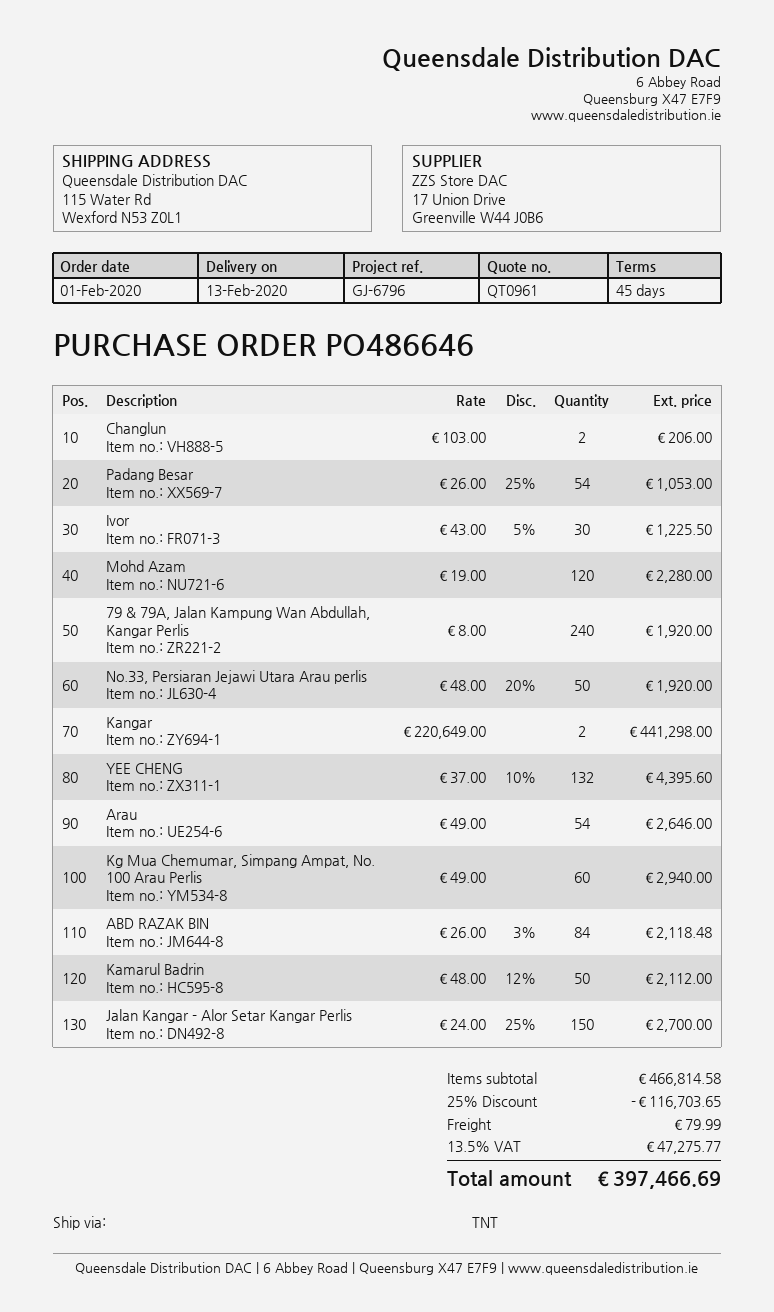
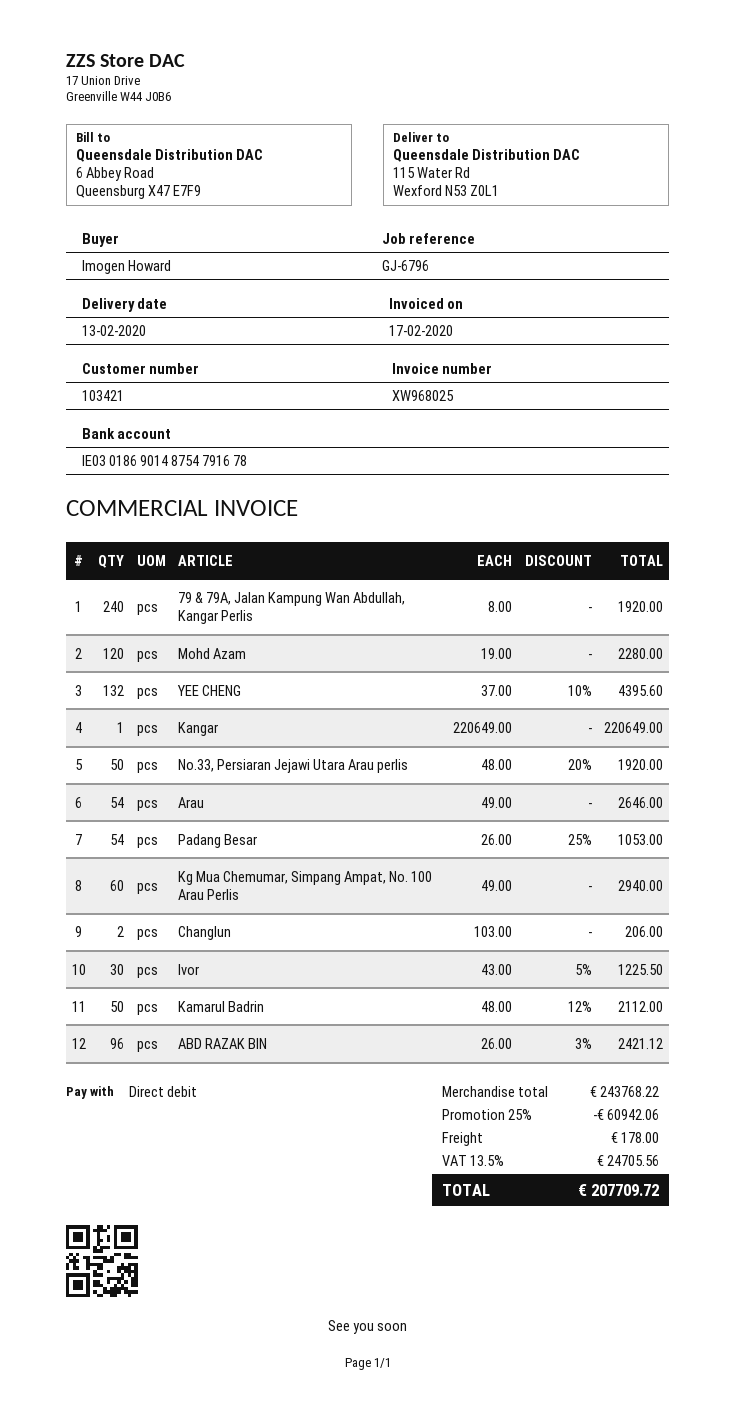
Kangar: 2 x 220649.00 = 441298.00 -> 1 x 220649.00 = 220649.00
ABD RAZAK BIN: 84 x 26.00 - 3% = 2118.48 -> 96 x 26.00 - 3% = 2421.12
Jalan Kangar - Alor Setar Kangar Perlis: 150 x 24.00 - 25% = 2700.00 -> none
subtotal: 466814.58 -> 243768.22
discount: 25% = 116703.65 -> 25% = 60942.06
shipping: 79.99 -> 178.00
tax: 13.5% = 47275.77 -> 13.5% = 24705.56
total: 397466.69 -> 207709.72

